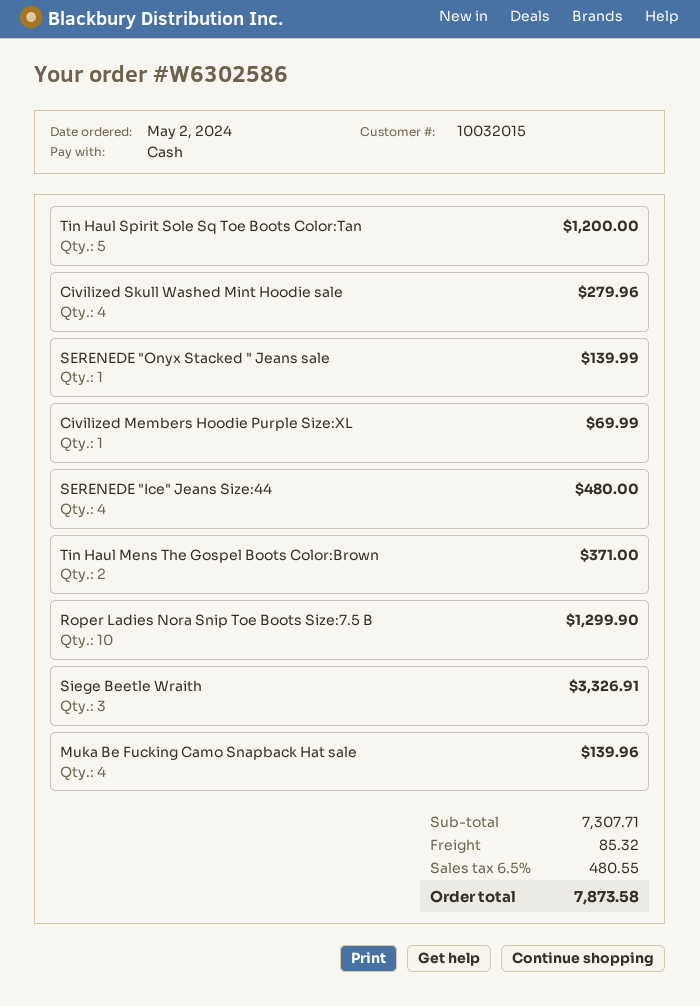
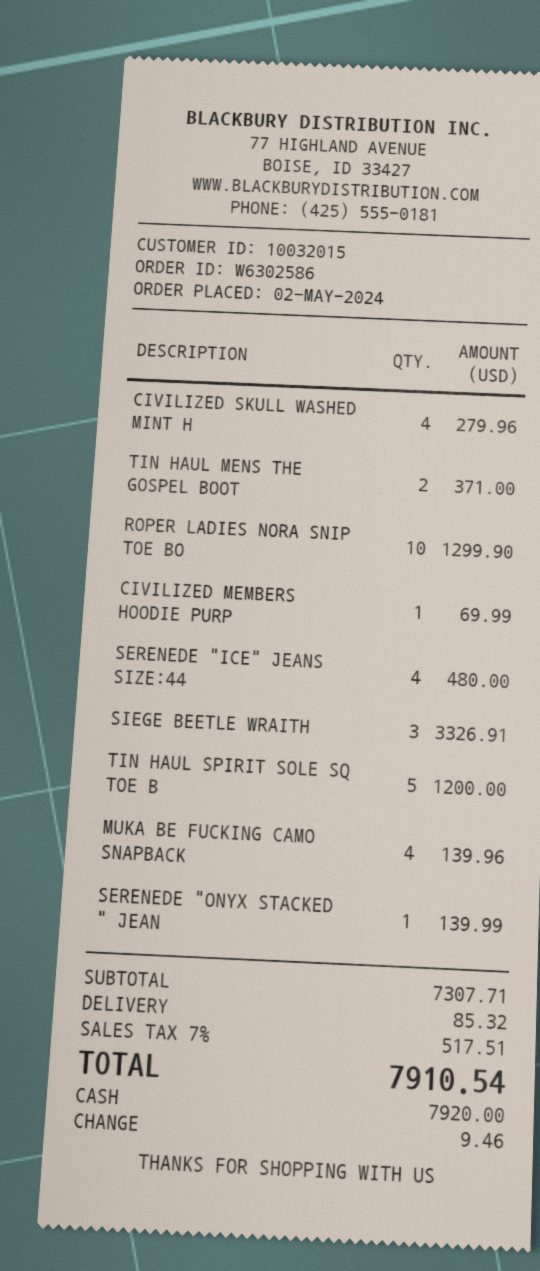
tax: 6.5% = 480.55 -> 7% = 517.51
total: 7873.58 -> 7910.54

